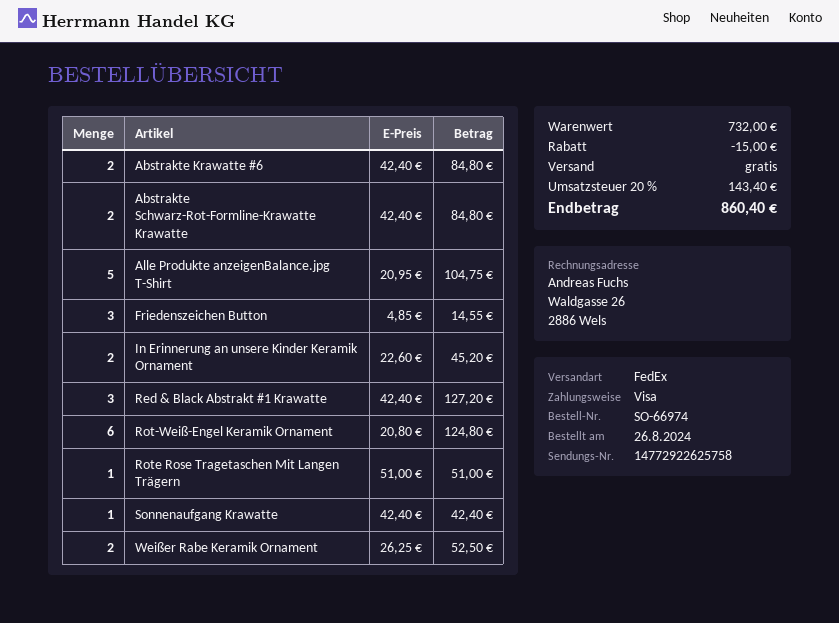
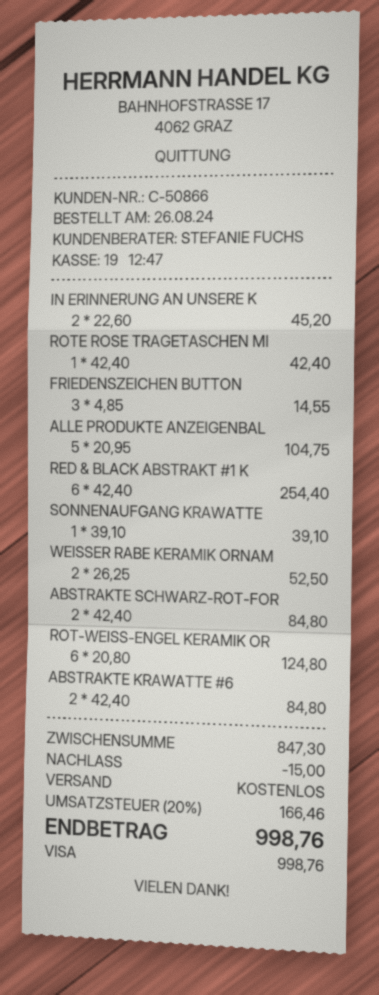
Red & Black Abstrakt #1 Krawatte: 3 x 42.40 = 127.20 -> 6 x 42.40 = 254.40
Rote Rose Tragetaschen Mit Langen Trägern: 1 x 51.00 = 51.00 -> 1 x 42.40 = 42.40
Sonnenaufgang Krawatte: 1 x 42.40 = 42.40 -> 1 x 39.10 = 39.10
subtotal: 732.00 -> 847.30
tax: 20% = 143.40 -> 20% = 166.46
total: 860.40 -> 998.76

